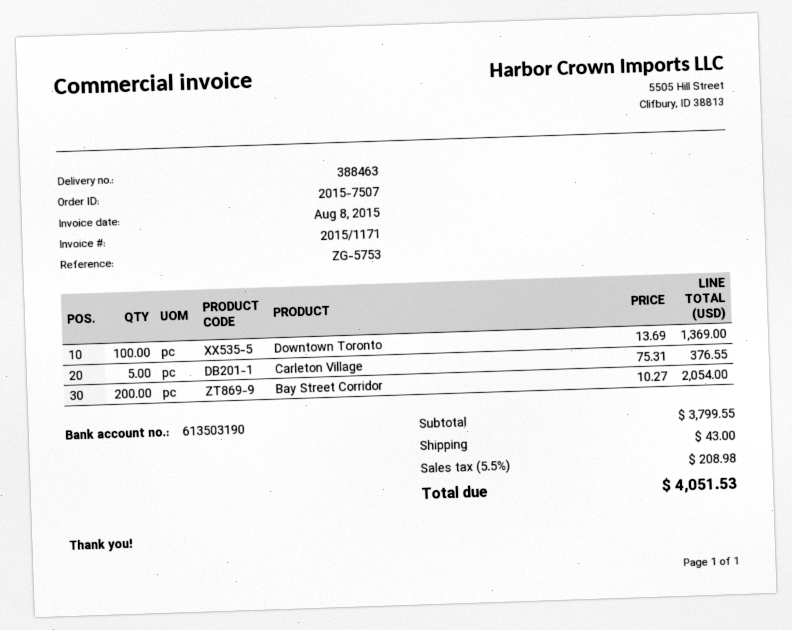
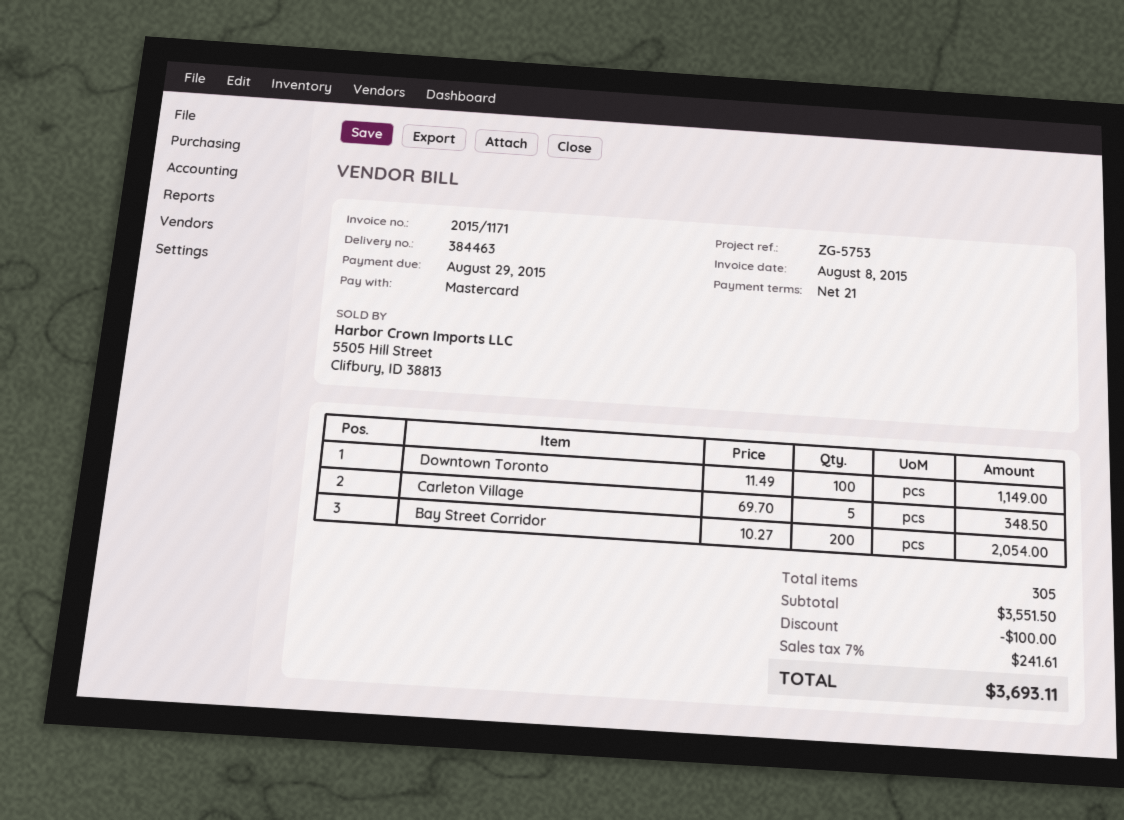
delivery note number: 388463 -> 384463
Downtown Toronto: 100 x 13.69 = 1369.00 -> 100 x 11.49 = 1149.00
Carleton Village: 5 x 75.31 = 376.55 -> 5 x 69.70 = 348.50
subtotal: 3799.55 -> 3551.50
discount: none -> 100.00
shipping: 43.00 -> none
tax: 5.5% = 208.98 -> 7% = 241.61
total: 4051.53 -> 3693.11

